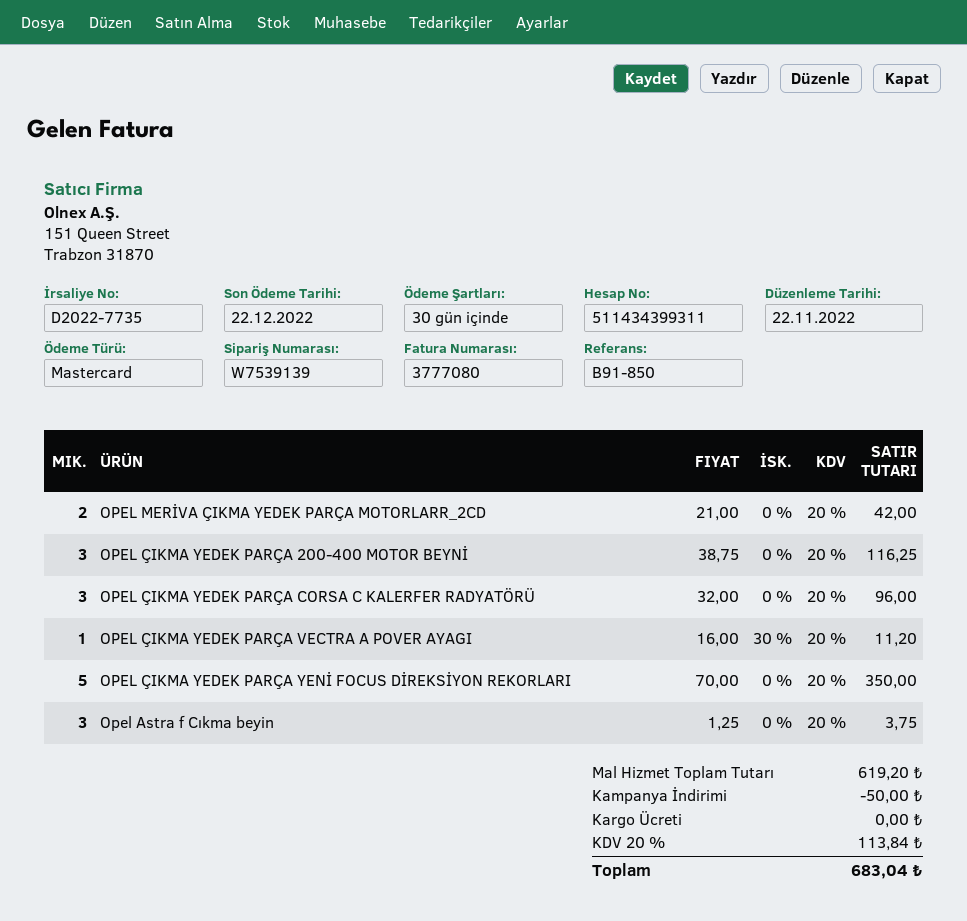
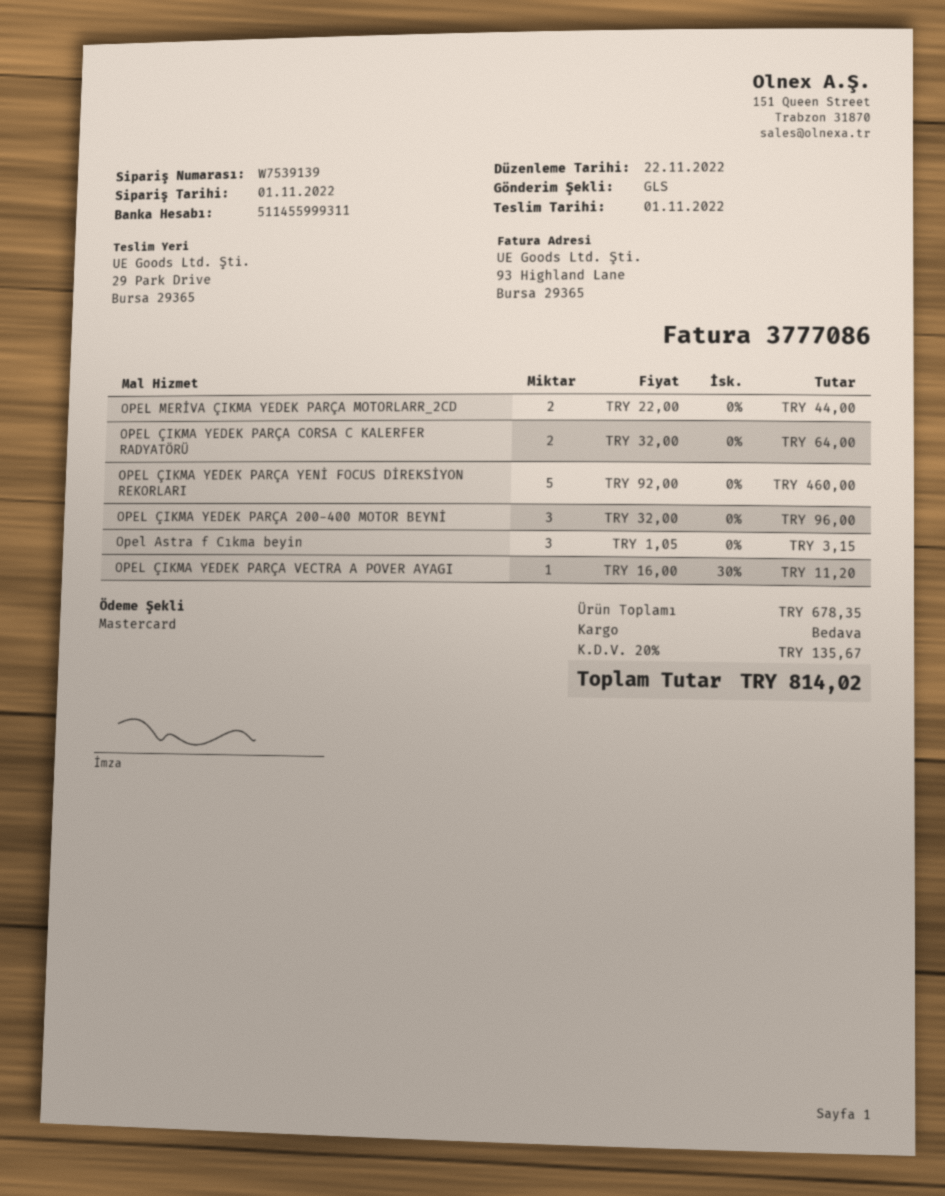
invoice number: 3777080 -> 3777086
bank account: 511434399311 -> 511455999311
OPEL MERİVA ÇIKMA YEDEK PARÇA MOTORLARR_2CD: 2 x 21.00 = 42.00 -> 2 x 22.00 = 44.00
OPEL ÇIKMA YEDEK PARÇA 200-400 MOTOR BEYNİ: 3 x 38.75 = 116.25 -> 3 x 32.00 = 96.00
OPEL ÇIKMA YEDEK PARÇA CORSA C KALERFER RADYATÖRÜ: 3 x 32.00 = 96.00 -> 2 x 32.00 = 64.00
OPEL ÇIKMA YEDEK PARÇA YENİ FOCUS DİREKSİYON REKORLARI: 5 x 70.00 = 350.00 -> 5 x 92.00 = 460.00
Opel Astra f Cıkma beyin: 3 x 1.25 = 3.75 -> 3 x 1.05 = 3.15
subtotal: 619.20 -> 678.35
discount: 50.00 -> none
tax: 20% = 113.84 -> 20% = 135.67
total: 683.04 -> 814.02

